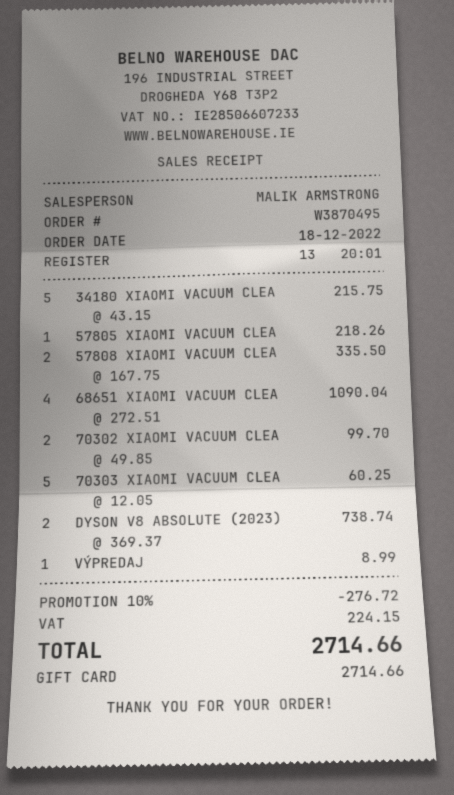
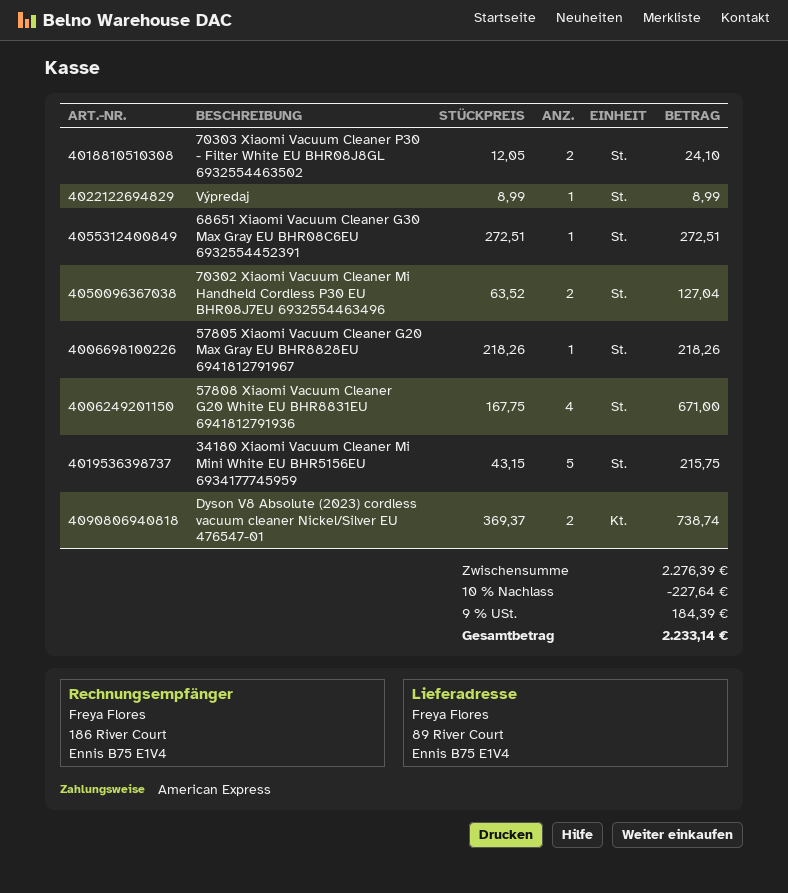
payment method: gift card -> American Express
57808 XIAOMI VACUUM CLEA: 2 x 167.75 = 335.50 -> 4 x 167.75 = 671.00
68651 XIAOMI VACUUM CLEA: 4 x 272.51 = 1090.04 -> 1 x 272.51 = 272.51
70302 XIAOMI VACUUM CLEA: 2 x 49.85 = 99.70 -> 2 x 63.52 = 127.04
70303 XIAOMI VACUUM CLEA: 5 x 12.05 = 60.25 -> 2 x 12.05 = 24.10
discount: 10% = 276.72 -> 10% = 227.64
tax: 224.15 -> 184.39
total: 2714.66 -> 2233.14

